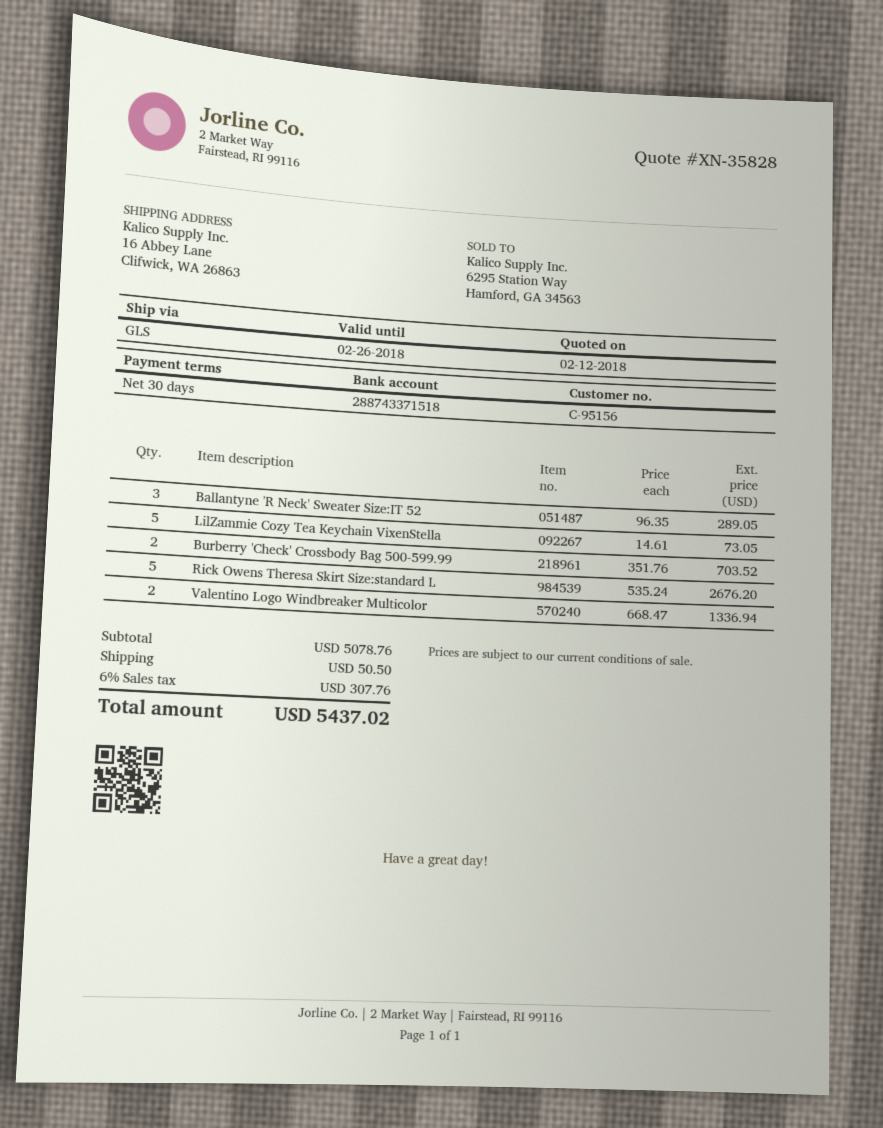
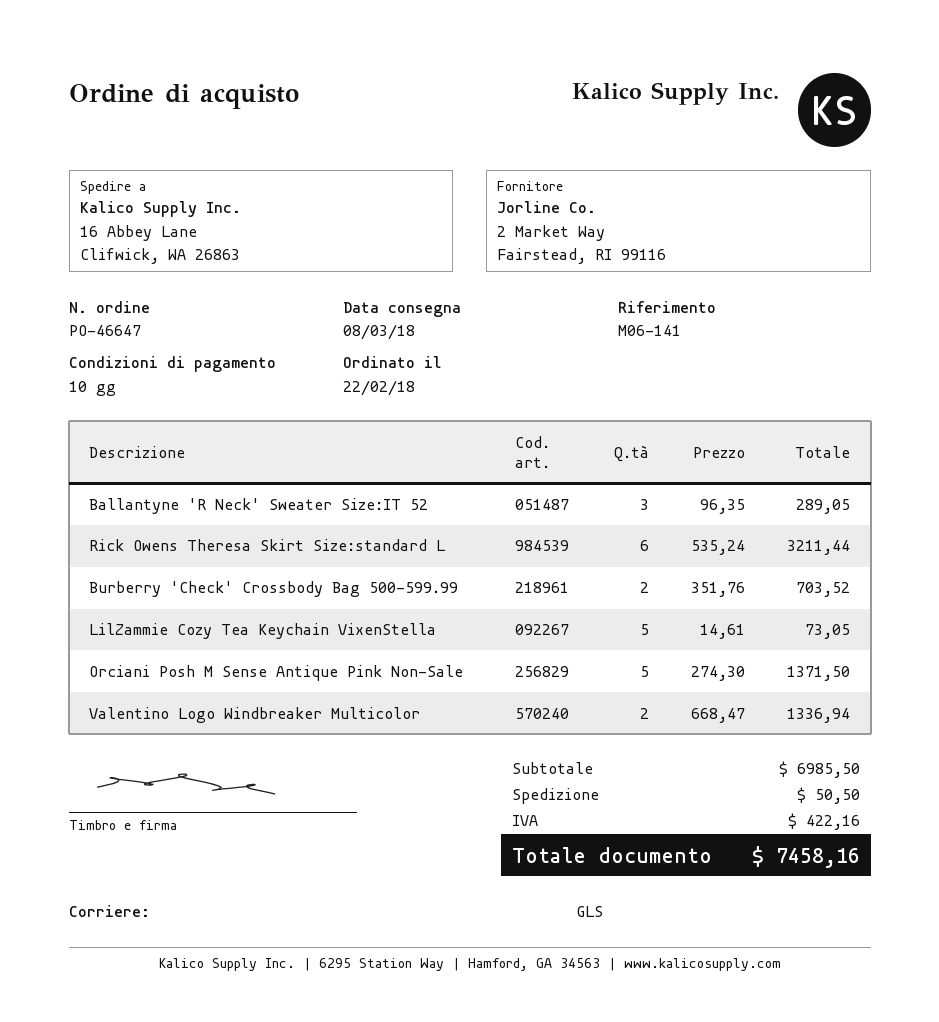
payment terms: 30 days -> 10 days
Rick Owens Theresa Skirt Size:standard L: 5 x 535.24 = 2676.20 -> 6 x 535.24 = 3211.44
Orciani Posh M Sense Antique Pink Non-Sale: none -> 5 x 274.30 = 1371.50
subtotal: 5078.76 -> 6985.50
tax: 307.76 -> 422.16
total: 5437.02 -> 7458.16

